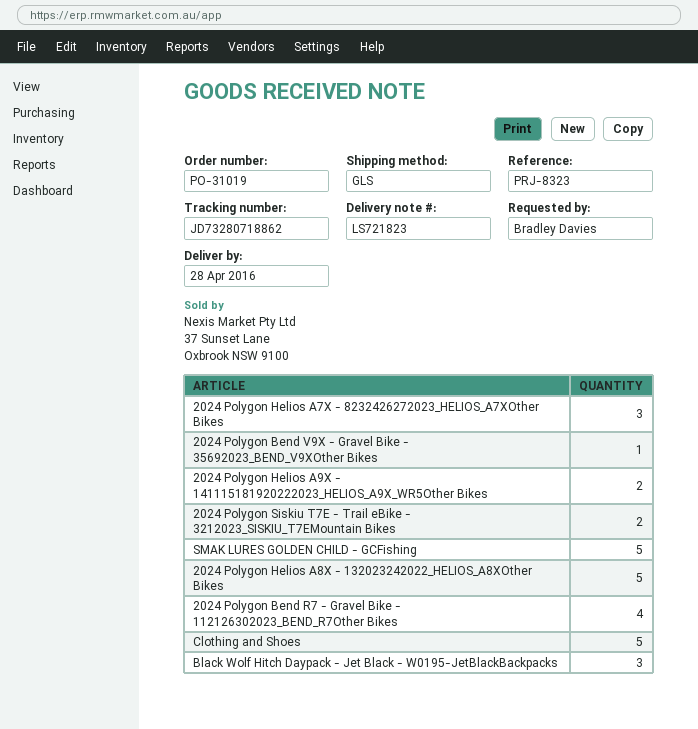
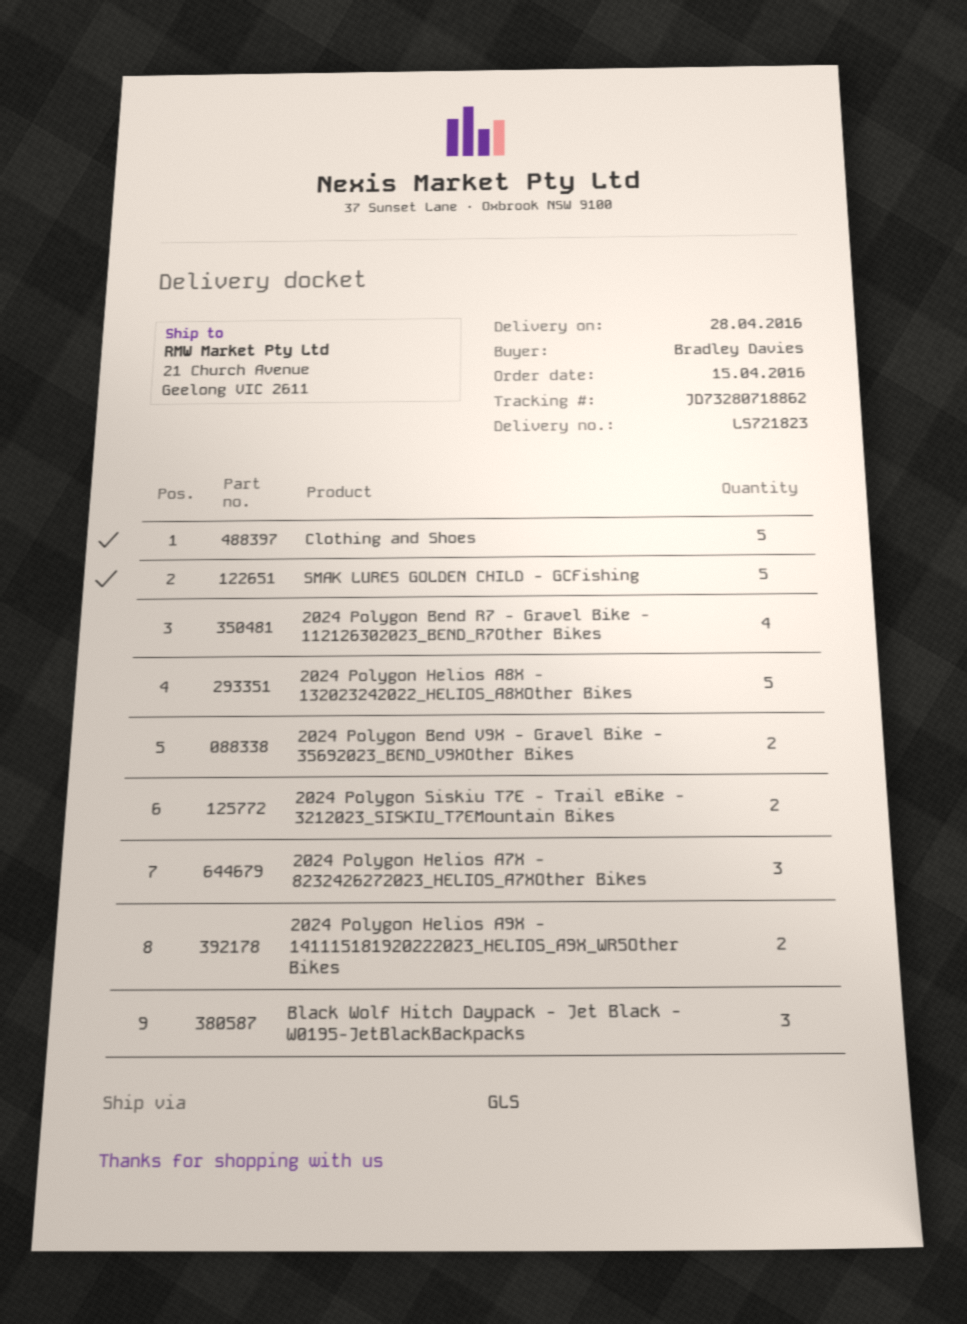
2024 Polygon Bend V9X - Gravel Bike - 35692023_BEND_V9XOther Bikes: 1 -> 2

